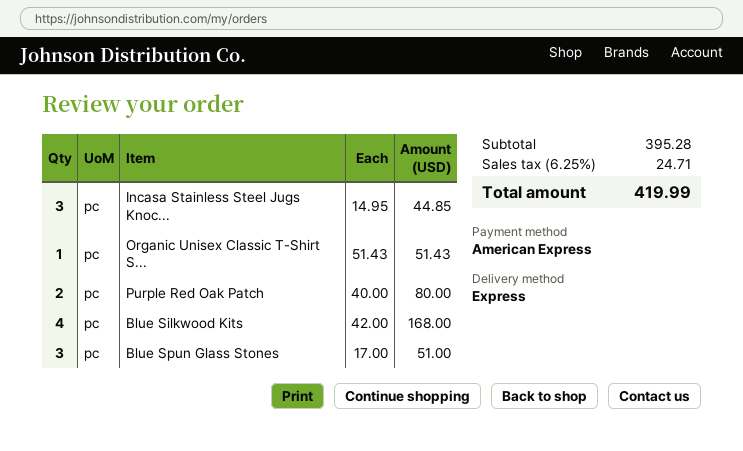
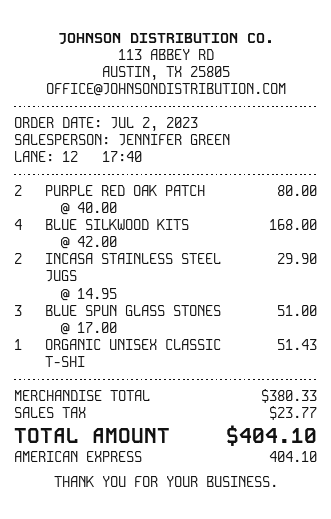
Incasa Stainless Steel Jugs Knoc...: 3 x 14.95 = 44.85 -> 2 x 14.95 = 29.90
subtotal: 395.28 -> 380.33
tax: 24.71 -> 23.77
total: 419.99 -> 404.10

